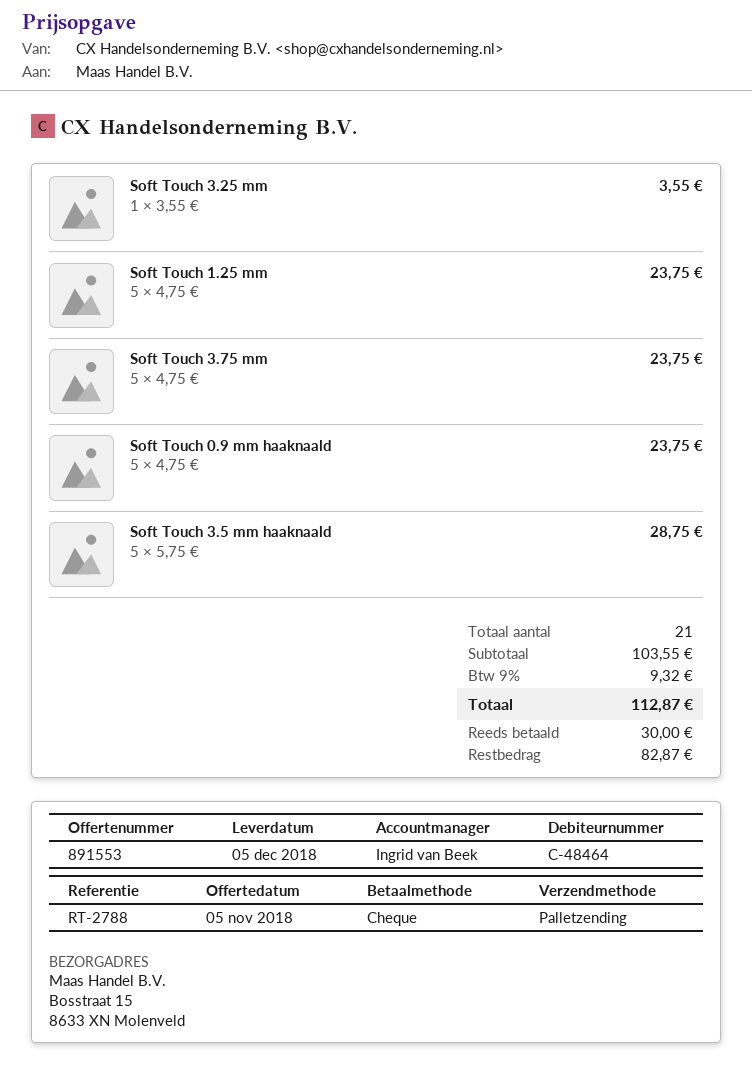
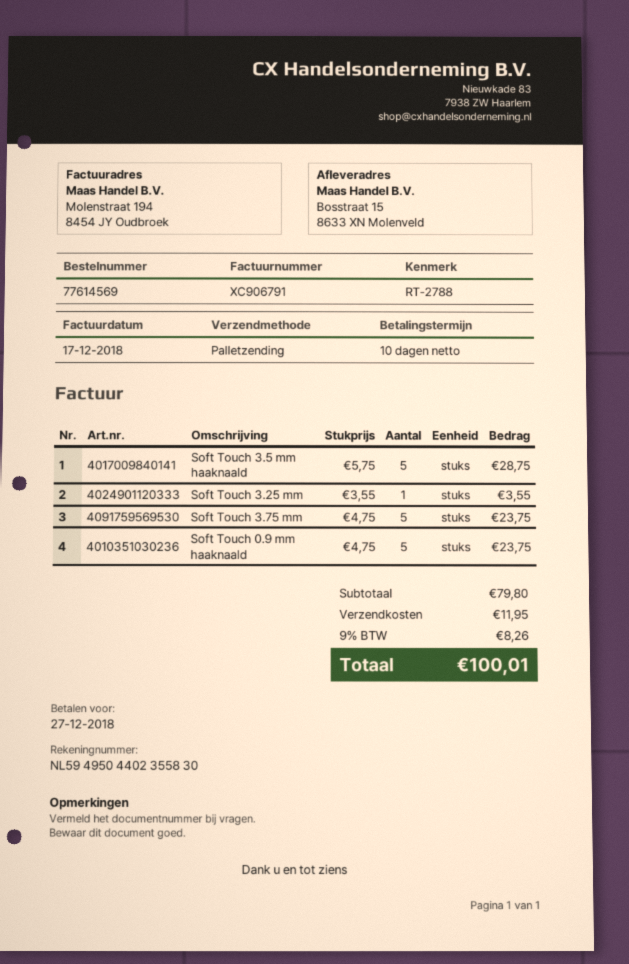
Soft Touch 1.25 mm: 5 x 4.75 = 23.75 -> none
subtotal: 103.55 -> 79.80
shipping: none -> 11.95
tax: 9% = 9.32 -> 9% = 8.26
total: 112.87 -> 100.01

